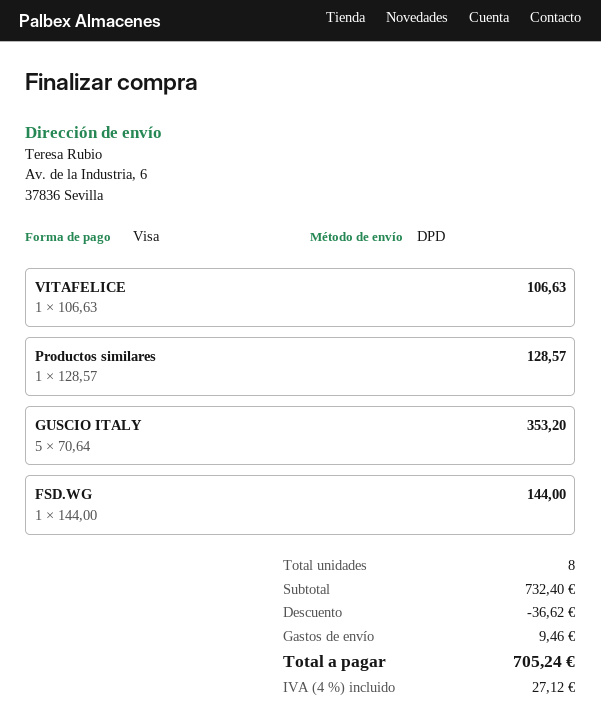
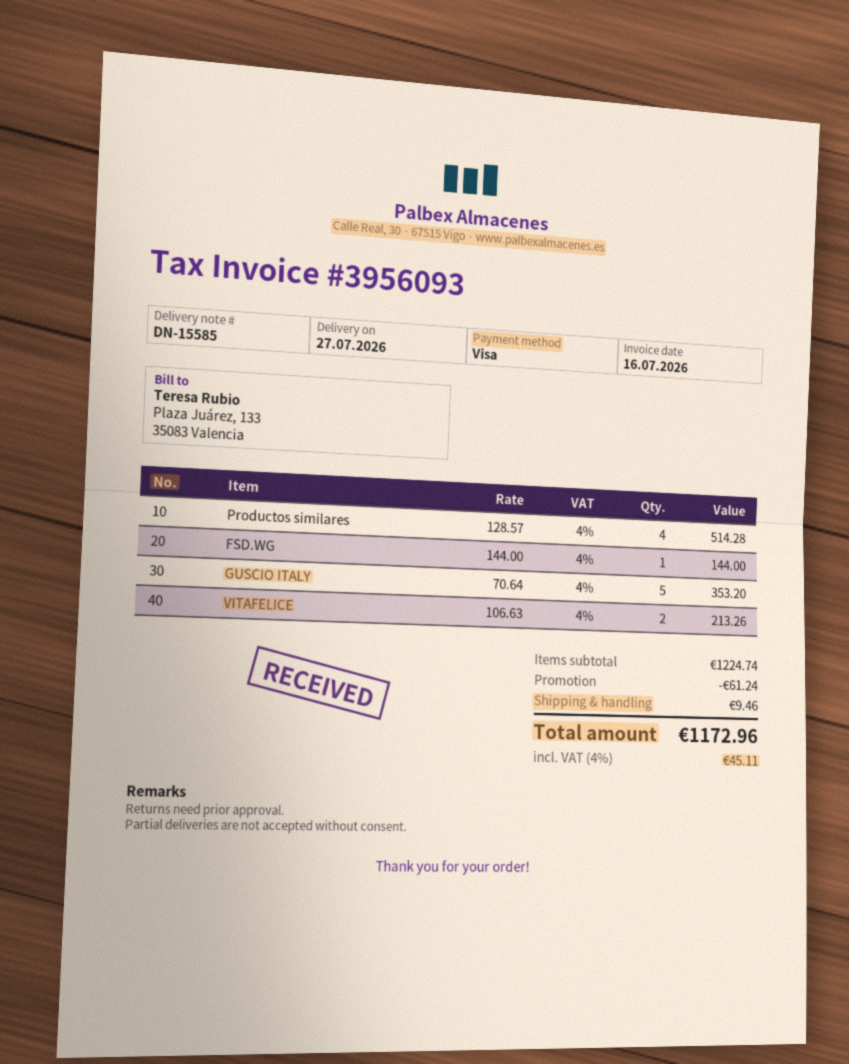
VITAFELICE: 1 x 106.63 = 106.63 -> 2 x 106.63 = 213.26
Productos similares: 1 x 128.57 = 128.57 -> 4 x 128.57 = 514.28
subtotal: 732.40 -> 1224.74
discount: 36.62 -> 61.24
tax: 4% = 27.12 -> 4% = 45.11
total: 705.24 -> 1172.96

